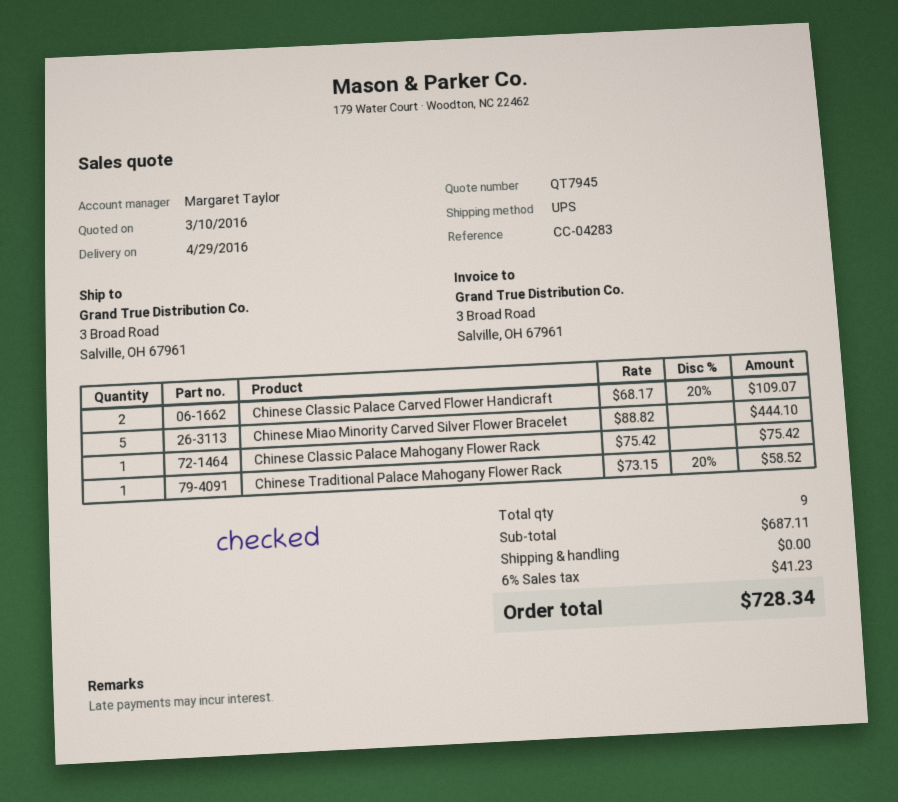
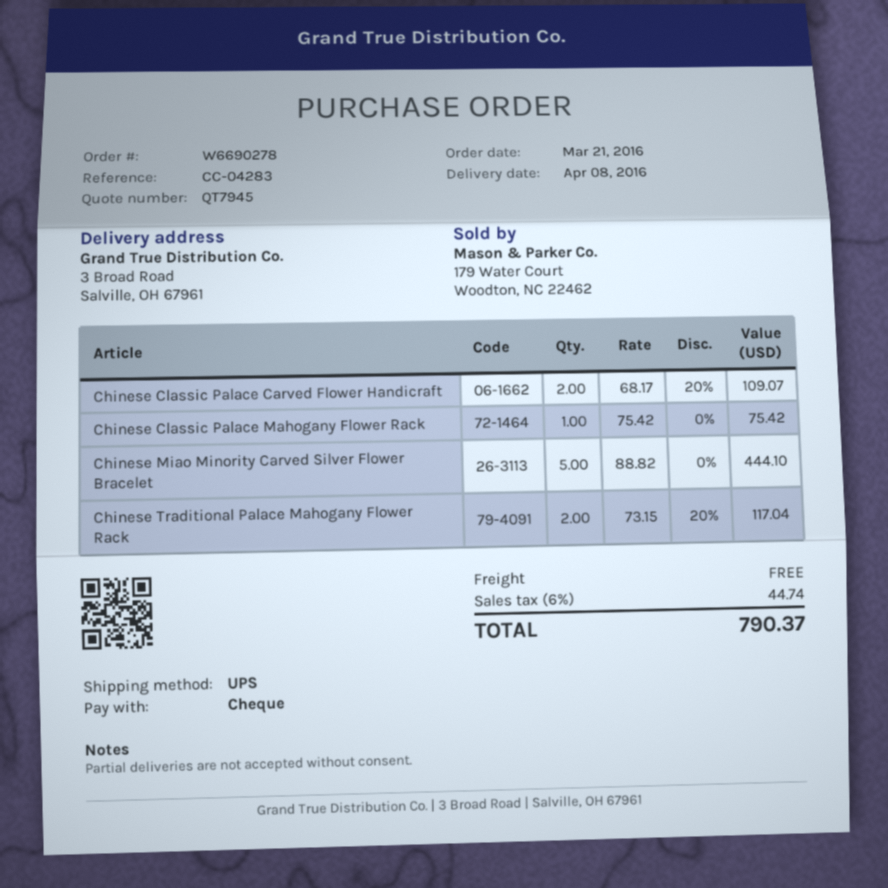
delivery date: 2016-04-29 -> 2016-04-08
Chinese Traditional Palace Mahogany Flower Rack: 1 x 73.15 - 20% = 58.52 -> 2 x 73.15 - 20% = 117.04
tax: 6% = 41.23 -> 6% = 44.74
total: 728.34 -> 790.37

